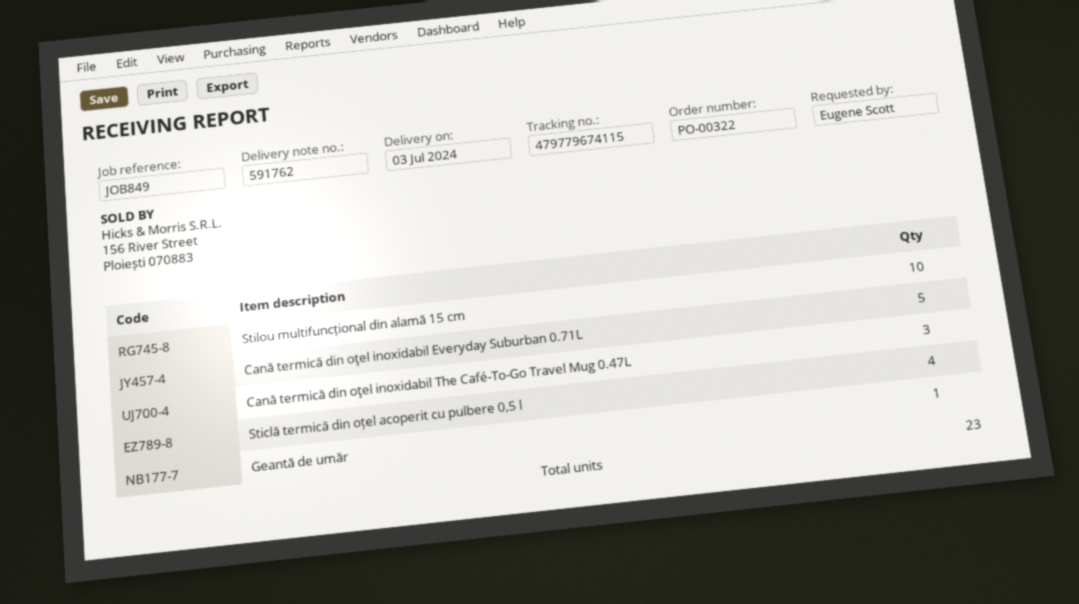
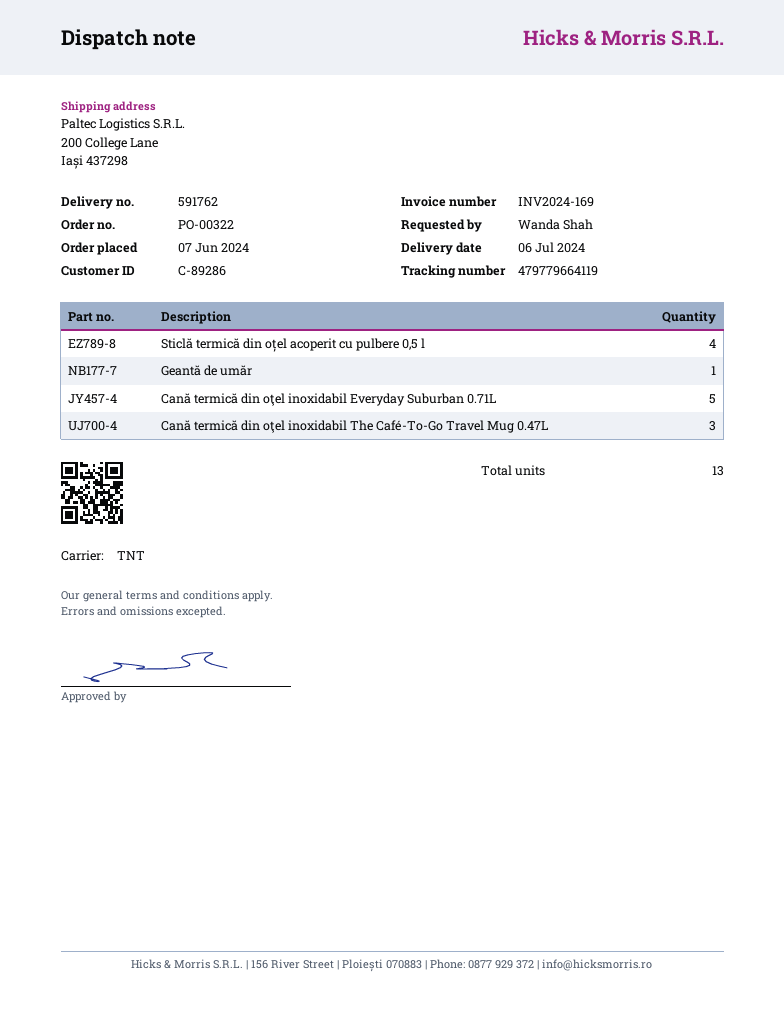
delivery date: 2024-07-03 -> 2024-07-06
ordered by: Eugene Scott -> Wanda Shah
tracking number: 479779674115 -> 479779664119
Stilou multifuncțional din alamă 15 cm: 10 -> none
total quantity: 23 -> 13

